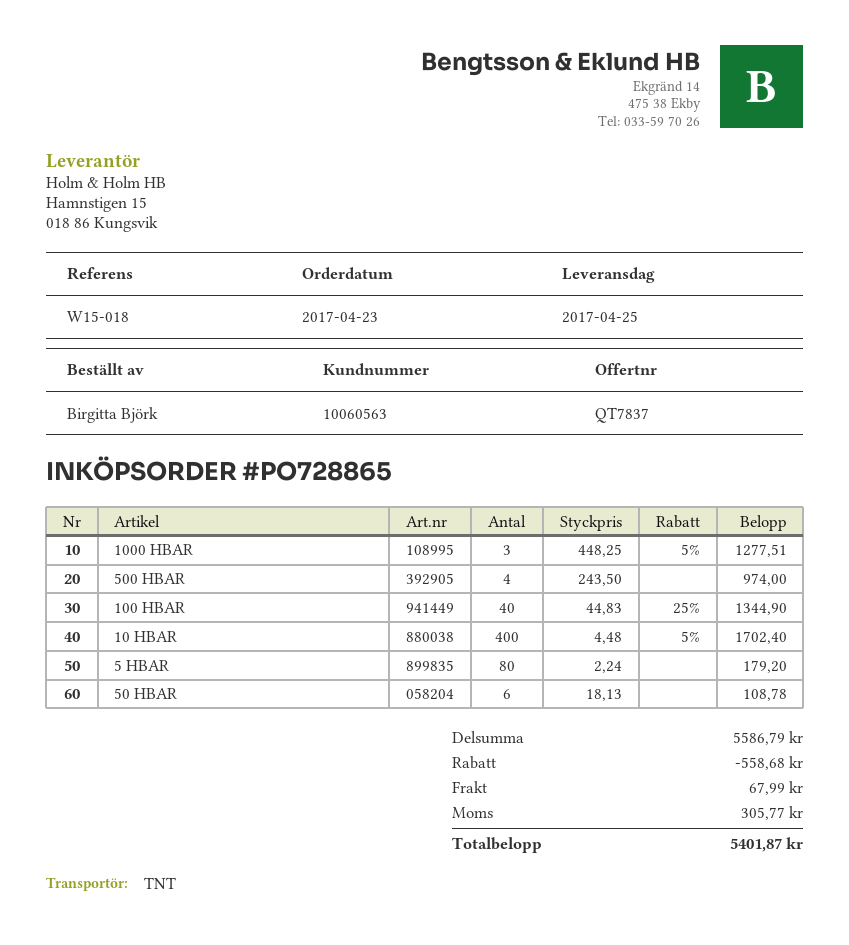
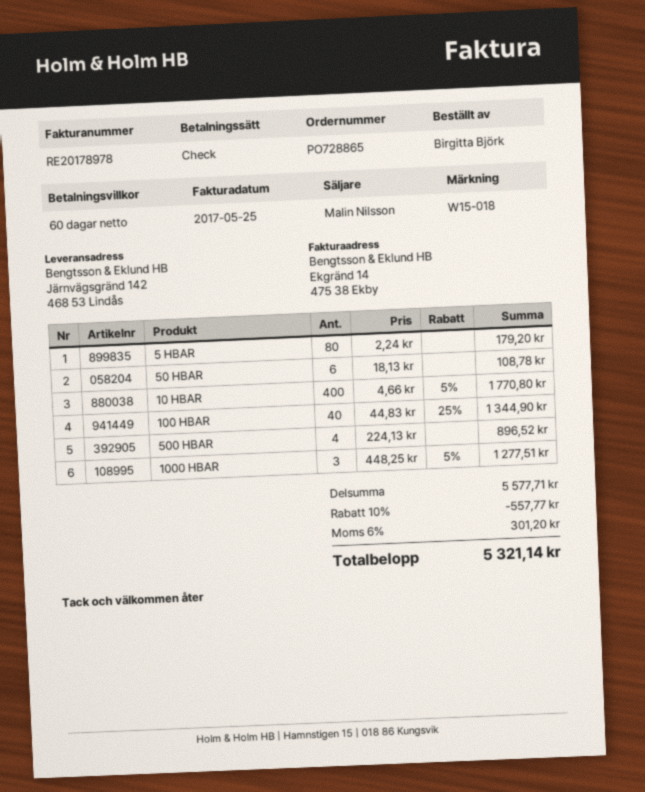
500 HBAR: 4 x 243.50 = 974.00 -> 4 x 224.13 = 896.52
10 HBAR: 400 x 4.48 - 5% = 1702.40 -> 400 x 4.66 - 5% = 1770.80
subtotal: 5586.79 -> 5577.71
discount: 558.68 -> 557.77
shipping: 67.99 -> none
tax: 305.77 -> 301.20
total: 5401.87 -> 5321.14

